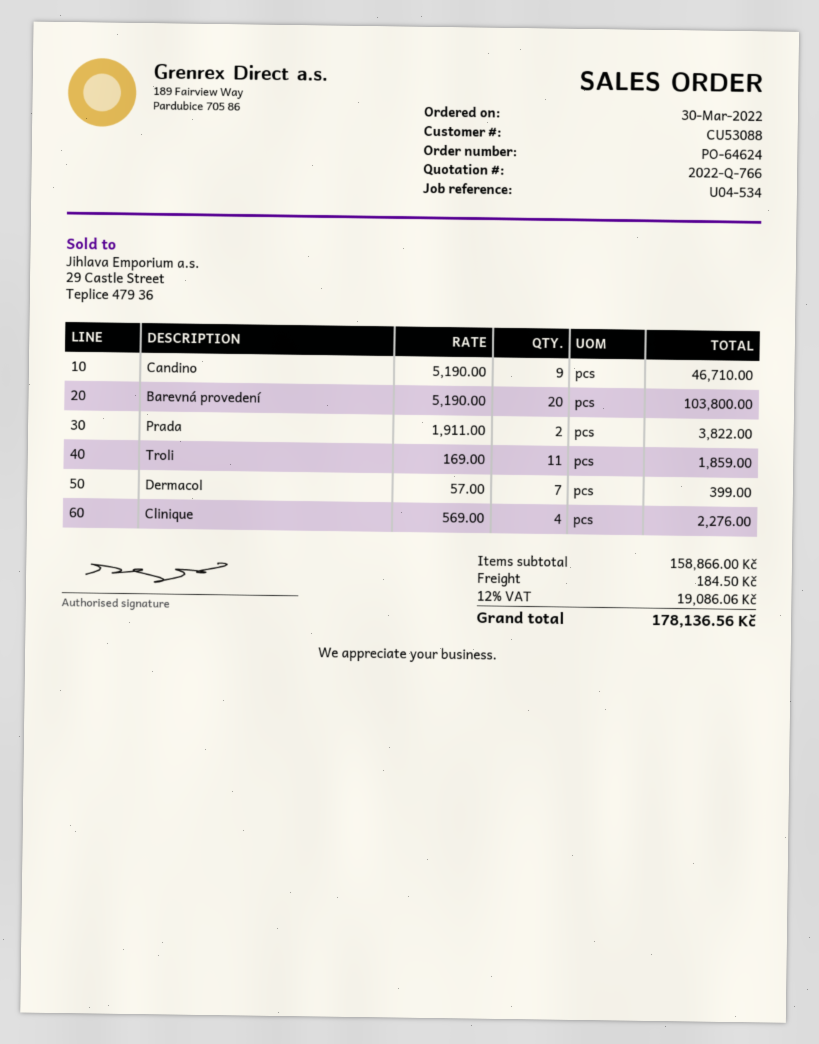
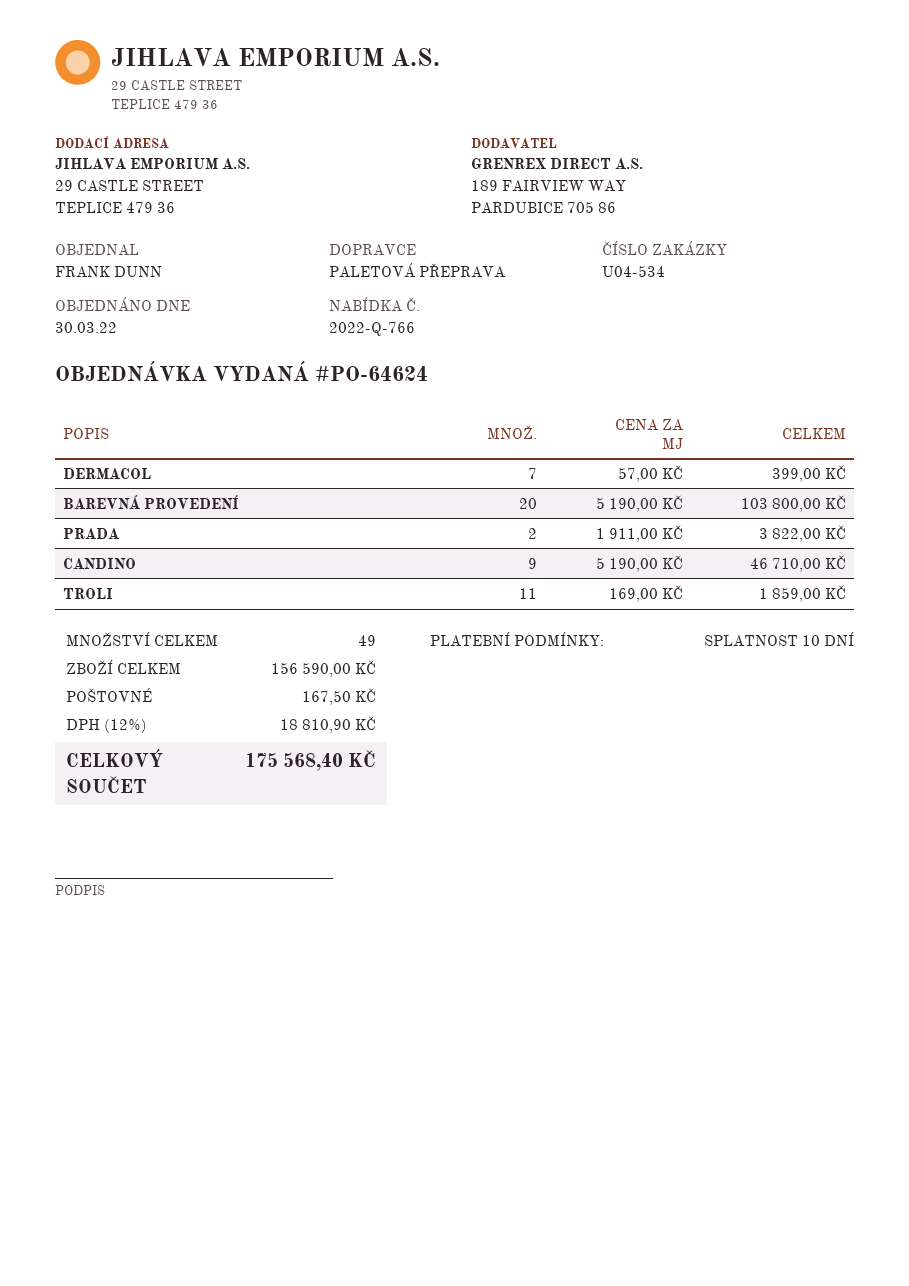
Clinique: 4 x 569.00 = 2276.00 -> none
subtotal: 158866.00 -> 156590.00
shipping: 184.50 -> 167.50
tax: 12% = 19086.06 -> 12% = 18810.90
total: 178136.56 -> 175568.40

